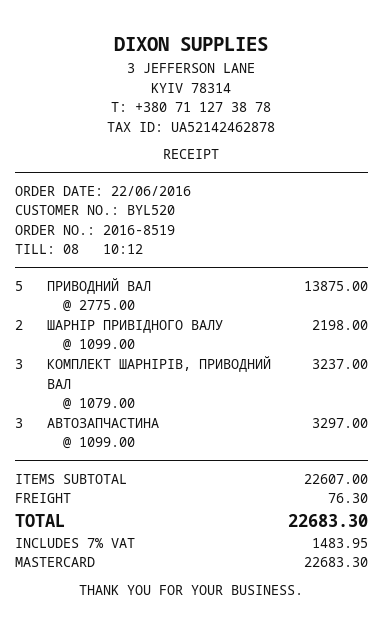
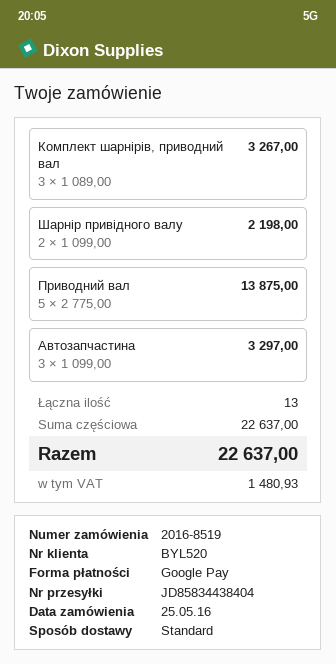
order date: 2016-06-22 -> 2016-05-25
payment method: Mastercard -> Google Pay
КОМПЛЕКТ ШАРНІРІВ, ПРИВОДНИЙ ВАЛ: 3 x 1079.00 = 3237.00 -> 3 x 1089.00 = 3267.00
subtotal: 22607.00 -> 22637.00
shipping: 76.30 -> none
tax: 1483.95 -> 1480.93
total: 22683.30 -> 22637.00

